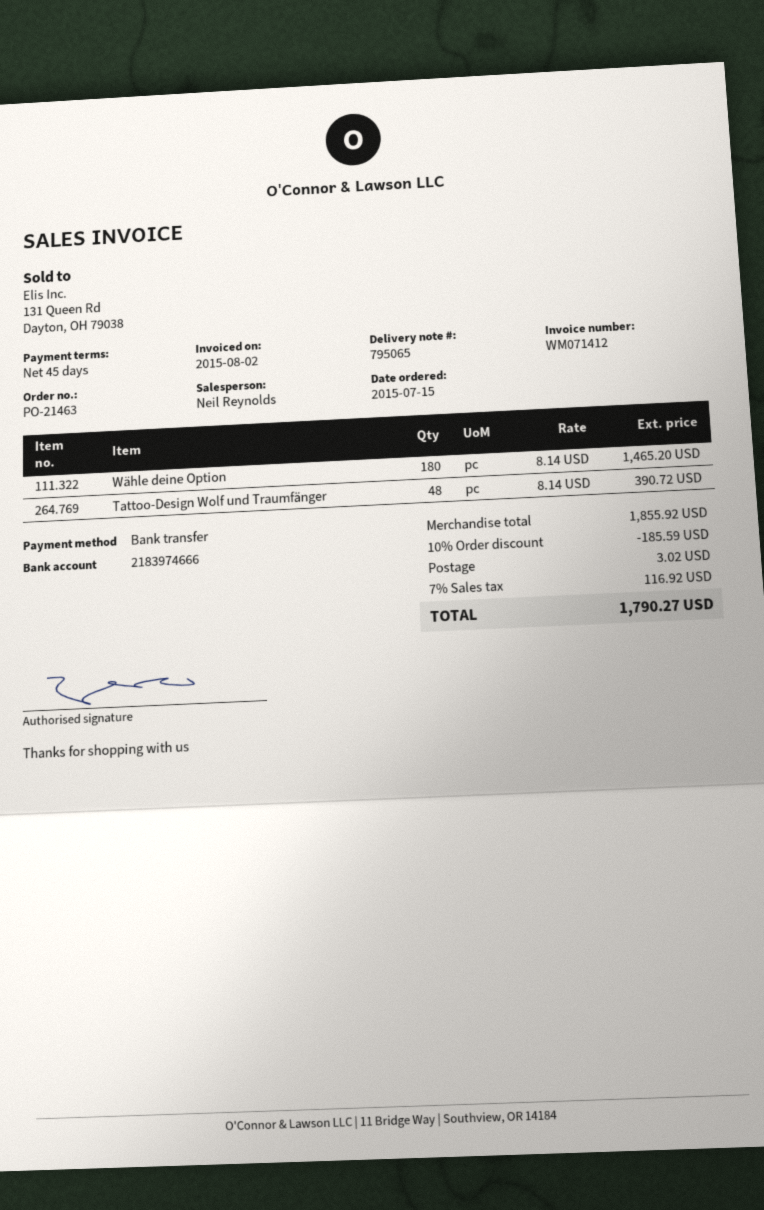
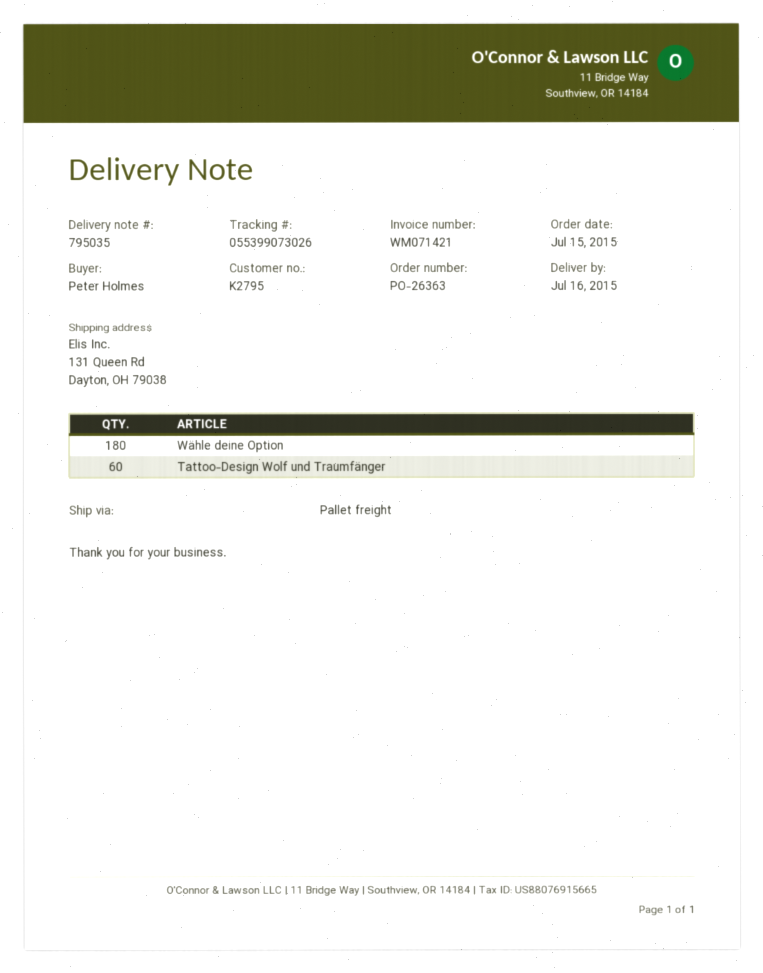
order number: PO-21463 -> PO-26363
delivery note number: 795065 -> 795035
invoice number: WM071412 -> WM071421
Tattoo-Design Wolf und Traumfänger: 48 -> 60

